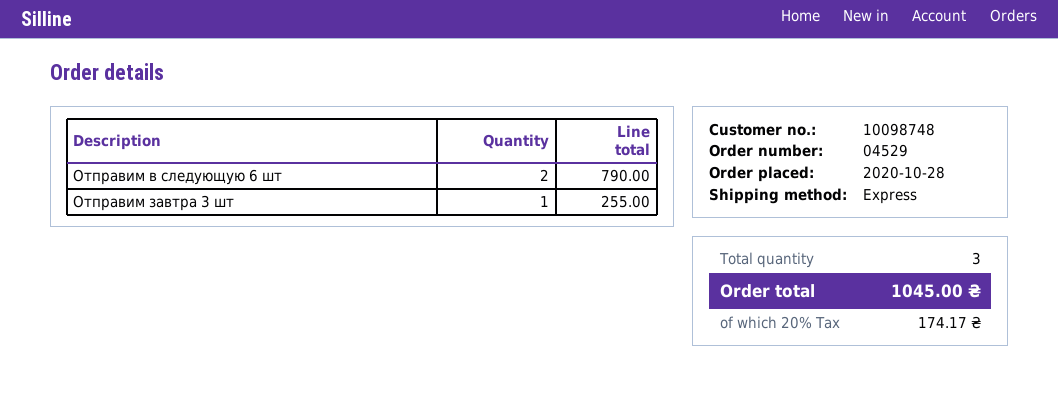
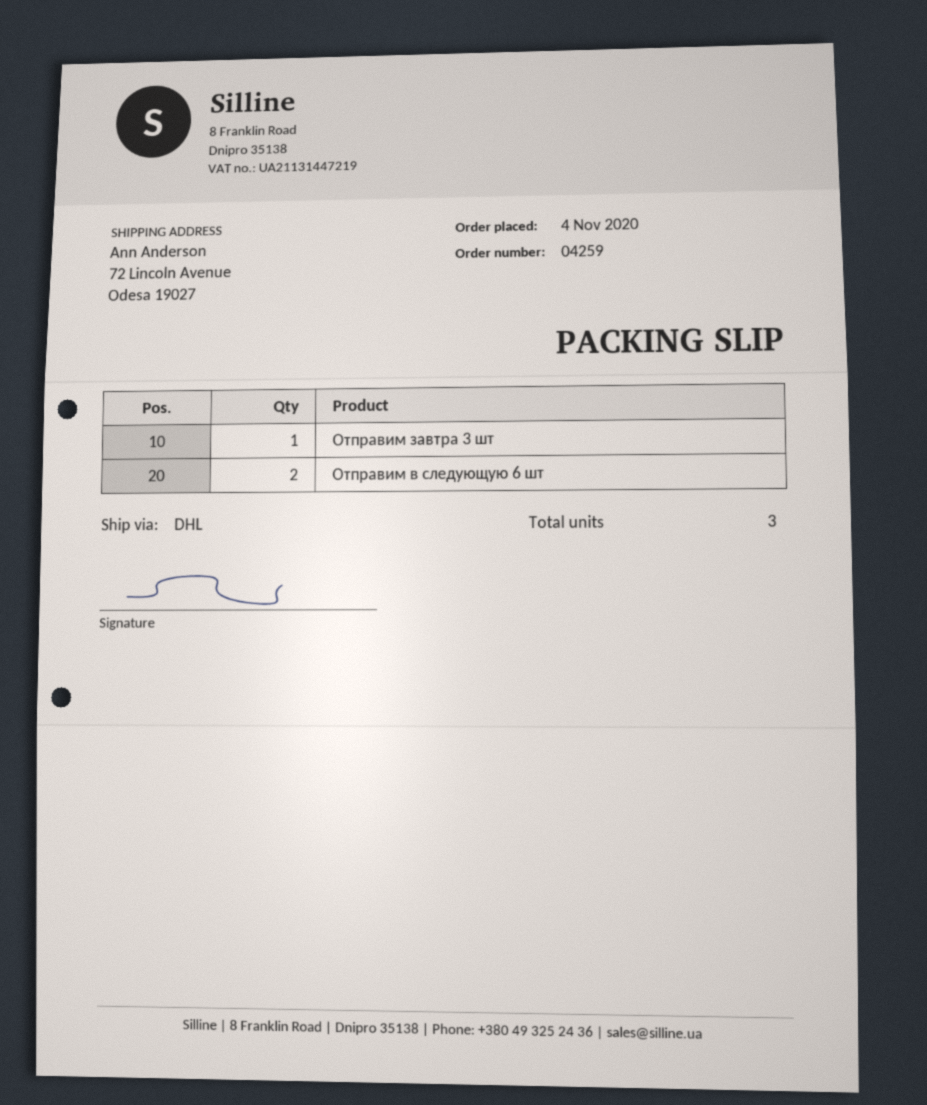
order number: 04529 -> 04259
order date: 2020-10-28 -> 2020-11-04
shipping method: express -> DHL

